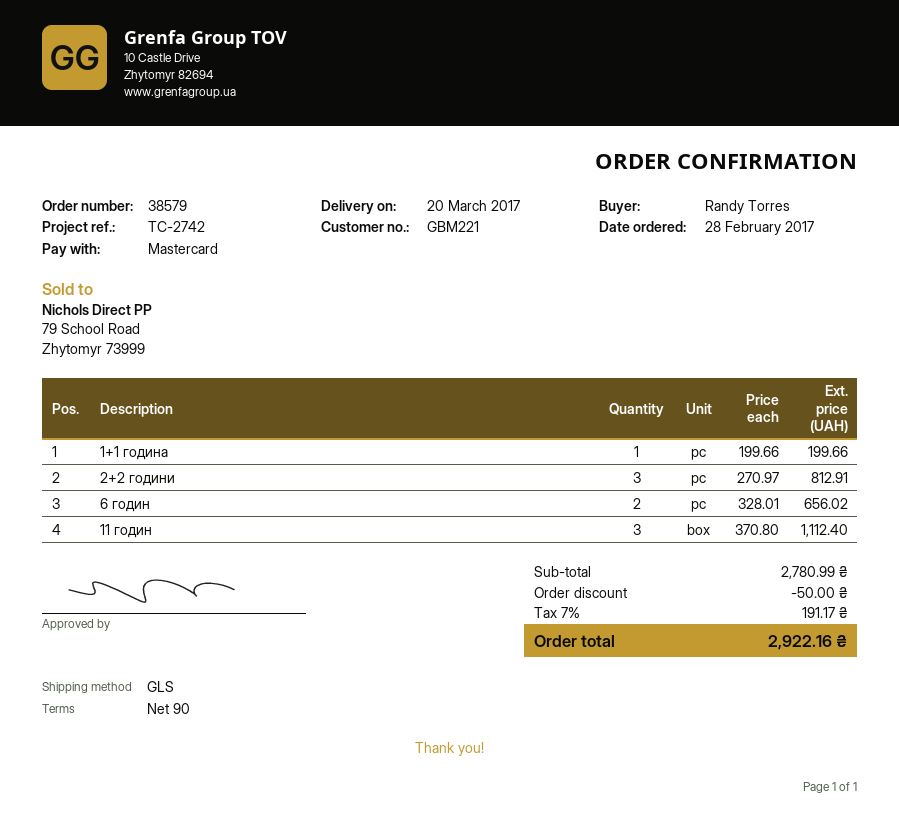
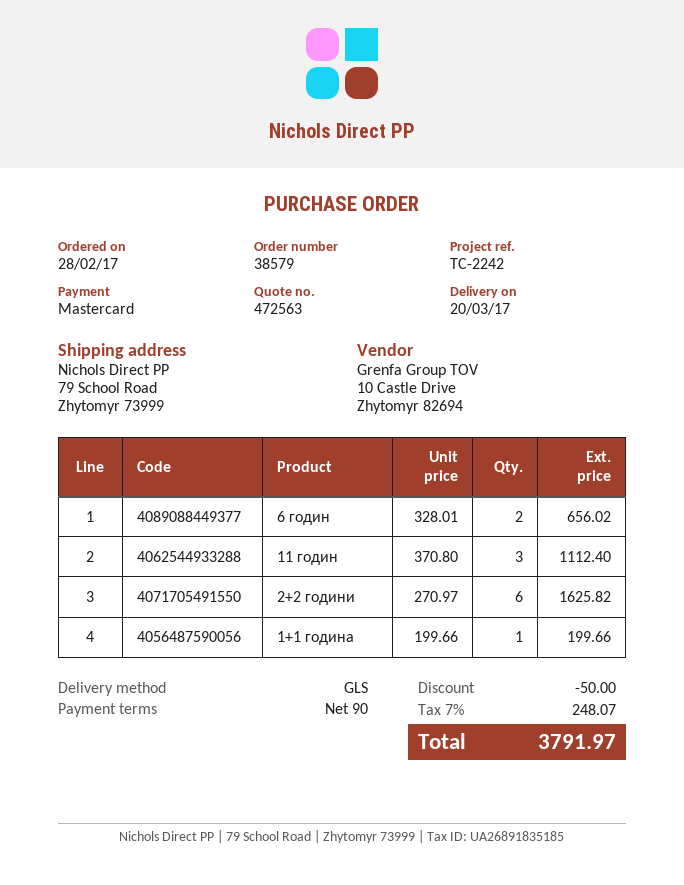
reference: TC-2742 -> TC-2242
2+2 години: 3 x 270.97 = 812.91 -> 6 x 270.97 = 1625.82
tax: 7% = 191.17 -> 7% = 248.07
total: 2922.16 -> 3791.97

